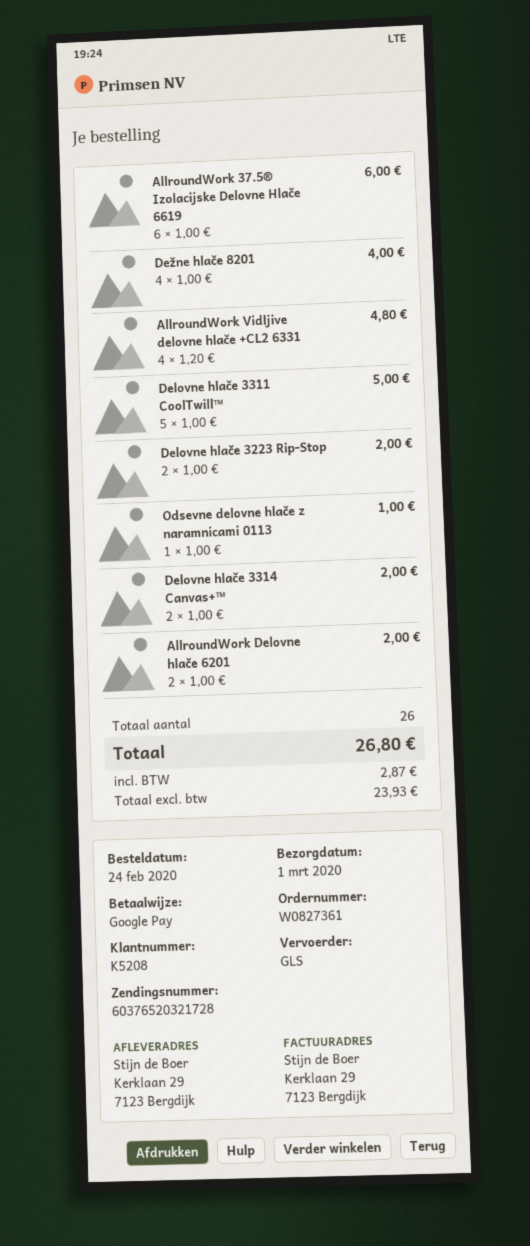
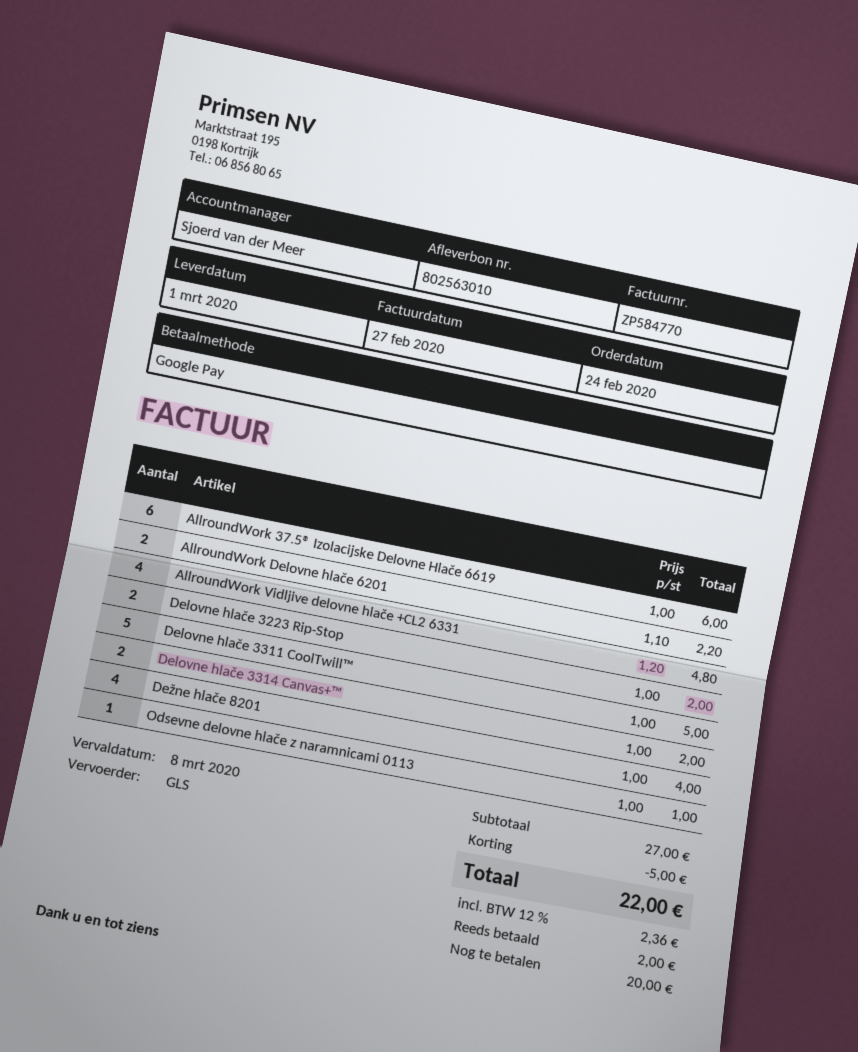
AllroundWork Delovne hlače 6201: 2 x 1.00 = 2.00 -> 2 x 1.10 = 2.20
discount: none -> 5.00
tax: 2.87 -> 2.36
total: 26.80 -> 22.00

